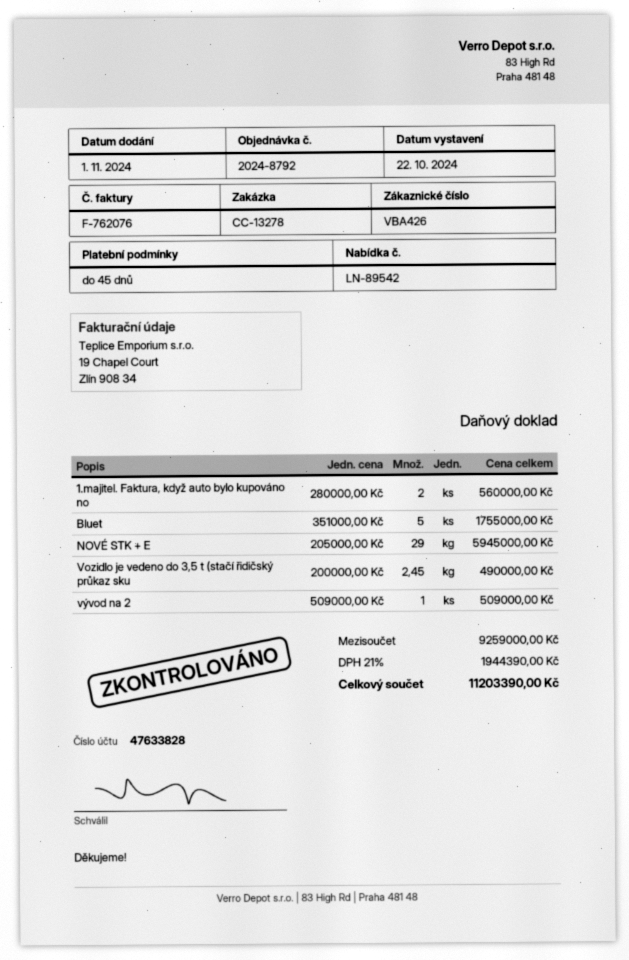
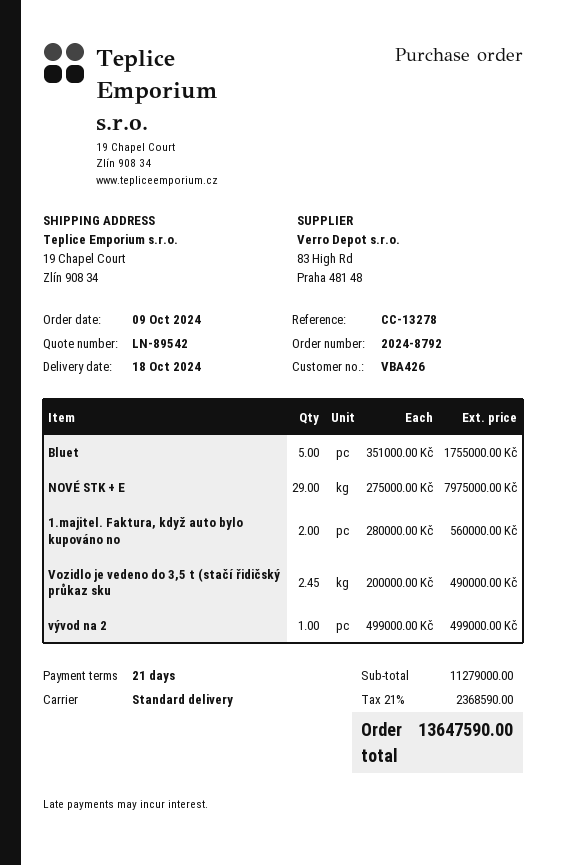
delivery date: 2024-11-01 -> 2024-10-18
payment terms: 45 days -> 21 days
NOVÉ STK + E: 29 x 205000.00 = 5945000.00 -> 29 x 275000.00 = 7975000.00
vývod na 2: 1 x 509000.00 = 509000.00 -> 1 x 499000.00 = 499000.00
subtotal: 9259000.00 -> 11279000.00
tax: 21% = 1944390.00 -> 21% = 2368590.00
total: 11203390.00 -> 13647590.00

